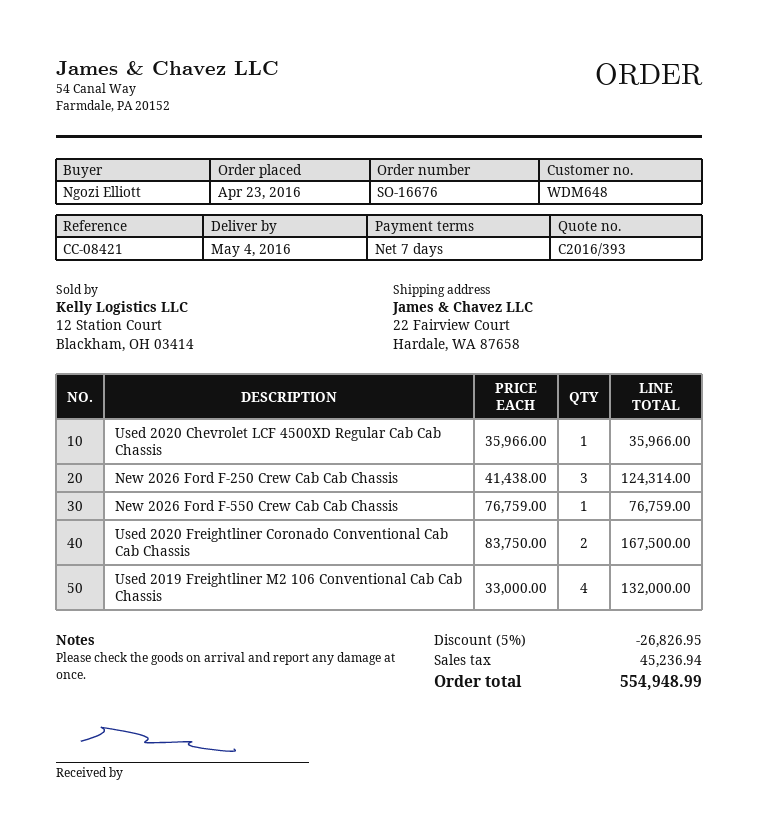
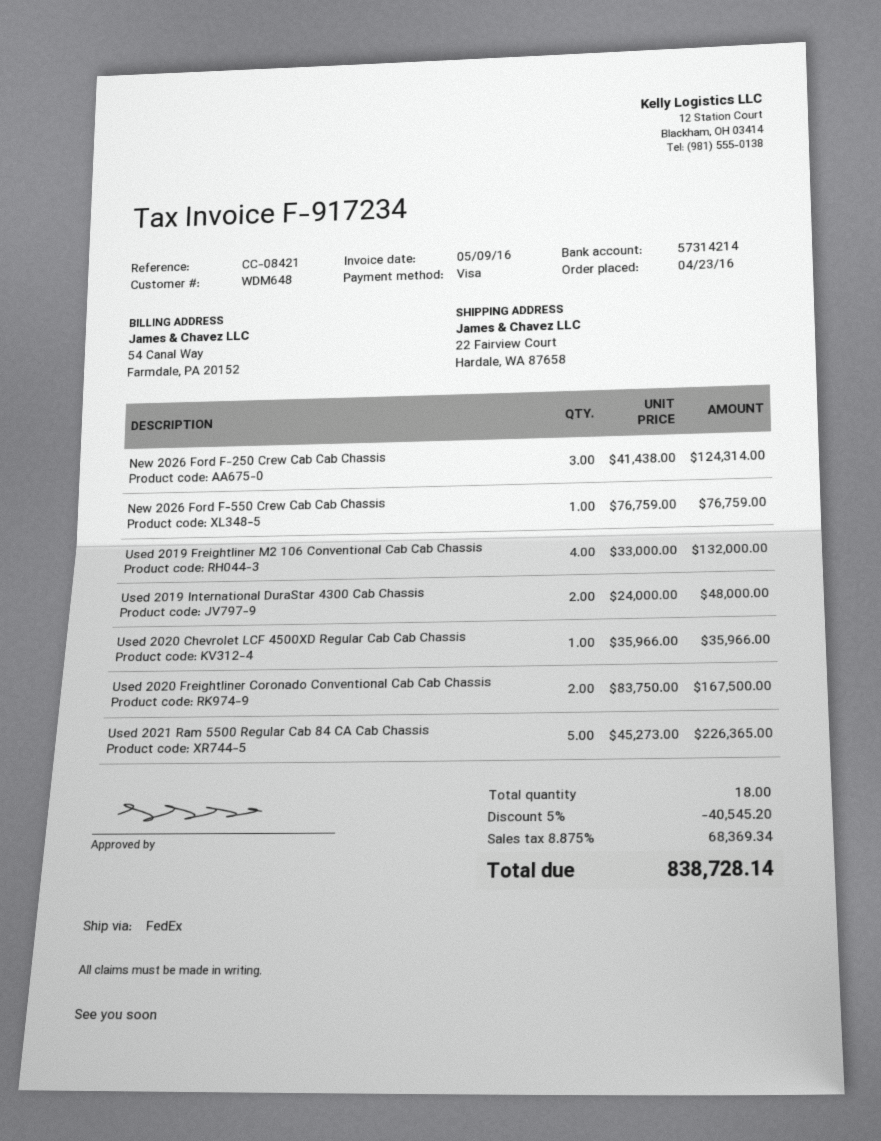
Used 2019 International DuraStar 4300 Cab Chassis: none -> 2 x 24000.00 = 48000.00
Used 2021 Ram 5500 Regular Cab 84 CA Cab Chassis: none -> 5 x 45273.00 = 226365.00
discount: 5% = 26826.95 -> 5% = 40545.20
tax: 45236.94 -> 68369.34
total: 554948.99 -> 838728.14

